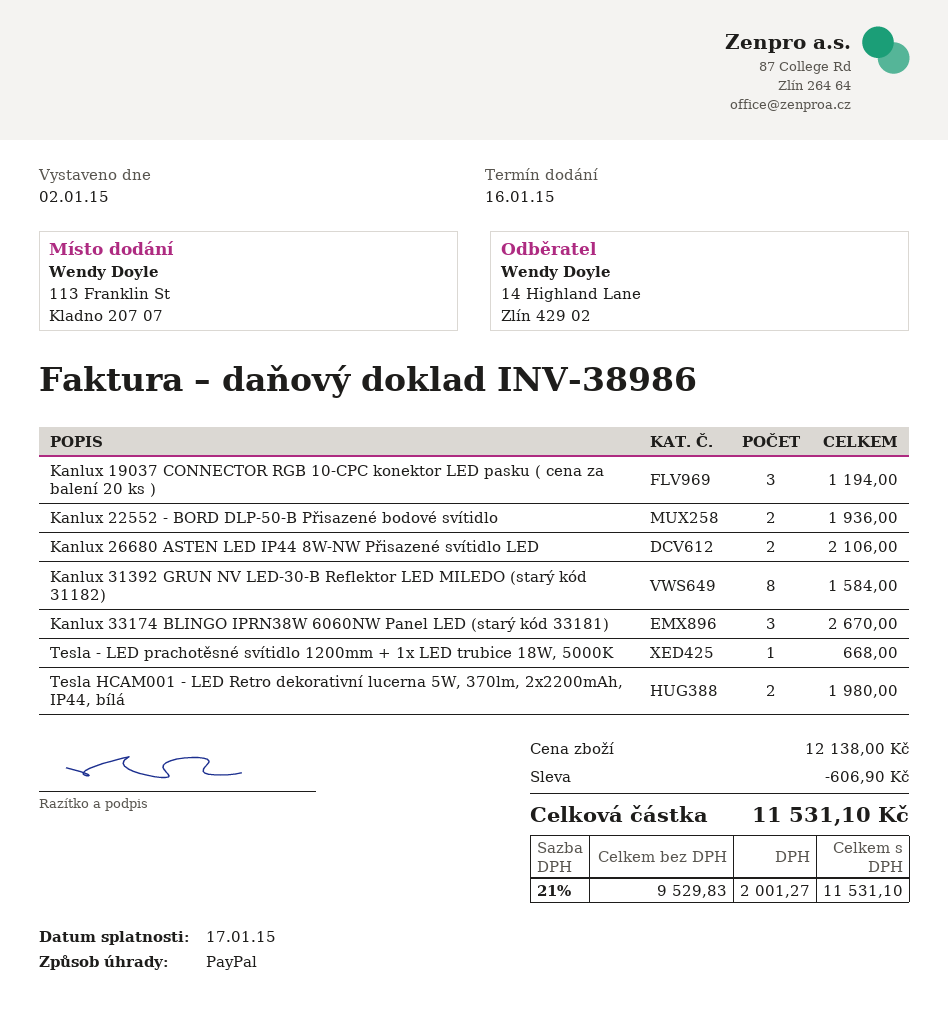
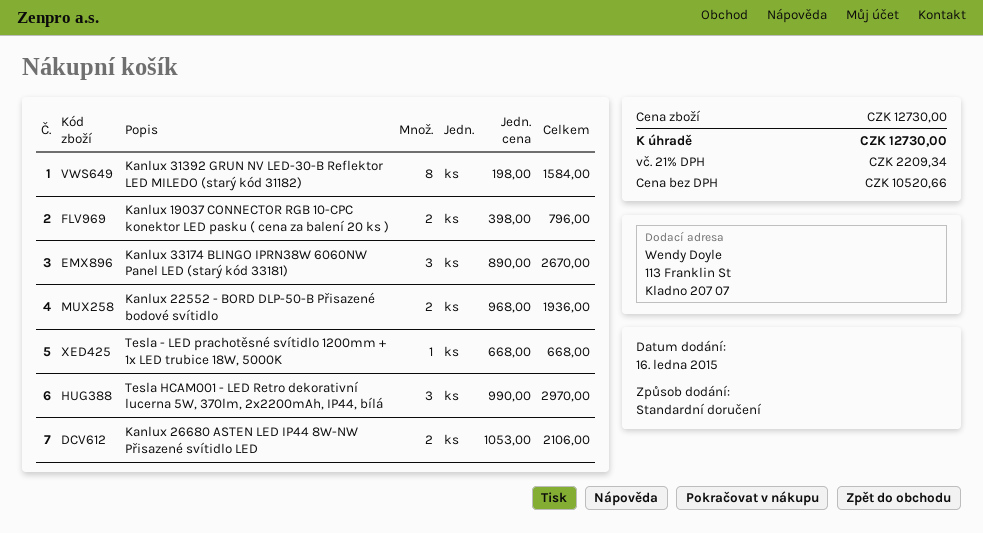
Kanlux 19037 CONNECTOR RGB 10-CPC konektor LED pasku ( cena za balení 20 ks ): 3 for 1194.00 -> 2 for 796.00
Tesla HCAM001 - LED Retro dekorativní lucerna 5W, 370lm, 2x2200mAh, IP44, bílá: 2 for 1980.00 -> 3 for 2970.00
subtotal: 12138.00 -> 12730.00
discount: 606.90 -> none
net: 9529.83 -> 10520.66
tax: 21% = 2001.27 -> 21% = 2209.34
total: 11531.10 -> 12730.00

